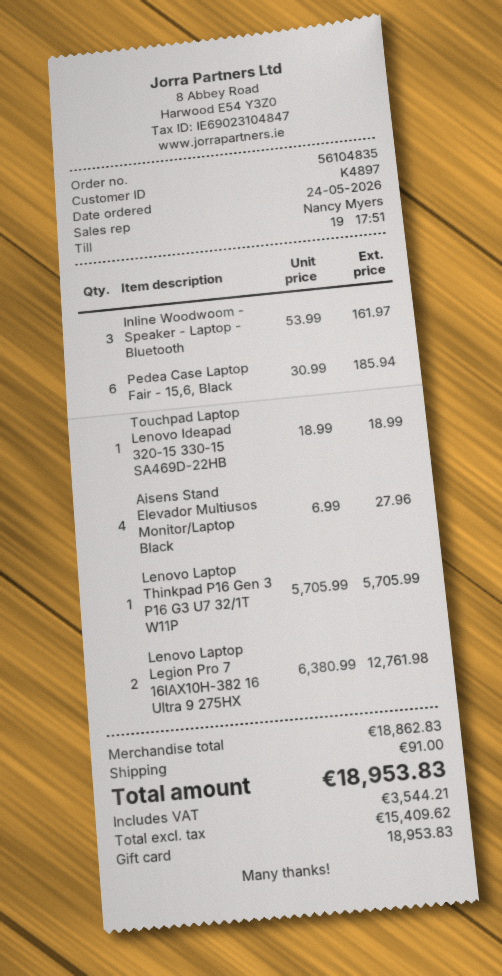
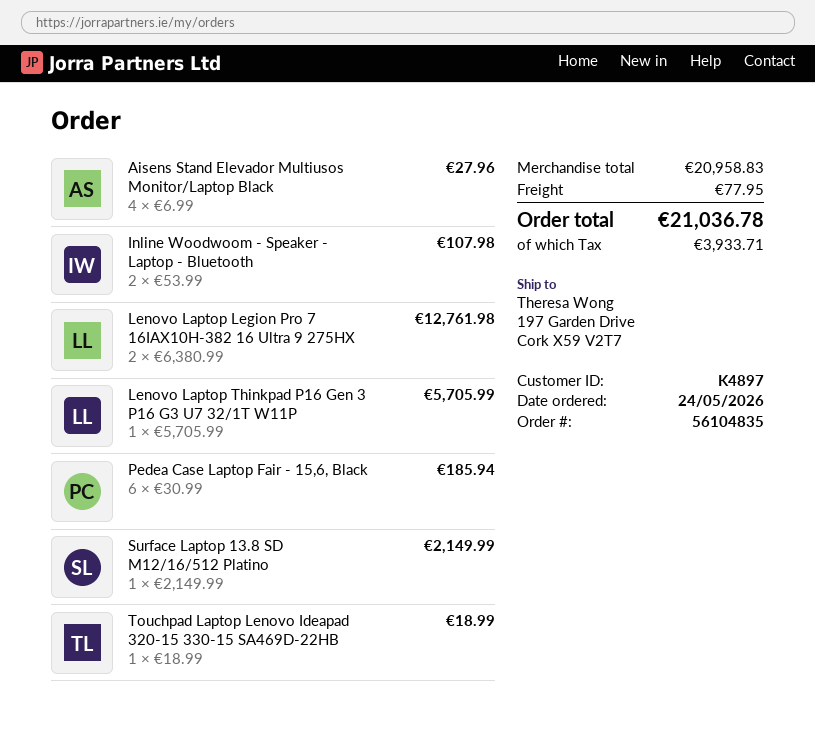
Inline Woodwoom - Speaker - Laptop - Bluetooth: 3 x 53.99 = 161.97 -> 2 x 53.99 = 107.98
Surface Laptop 13.8 SD M12/16/512 Platino: none -> 1 x 2149.99 = 2149.99
subtotal: 18862.83 -> 20958.83
shipping: 91.00 -> 77.95
tax: 3544.21 -> 3933.71
total: 18953.83 -> 21036.78

